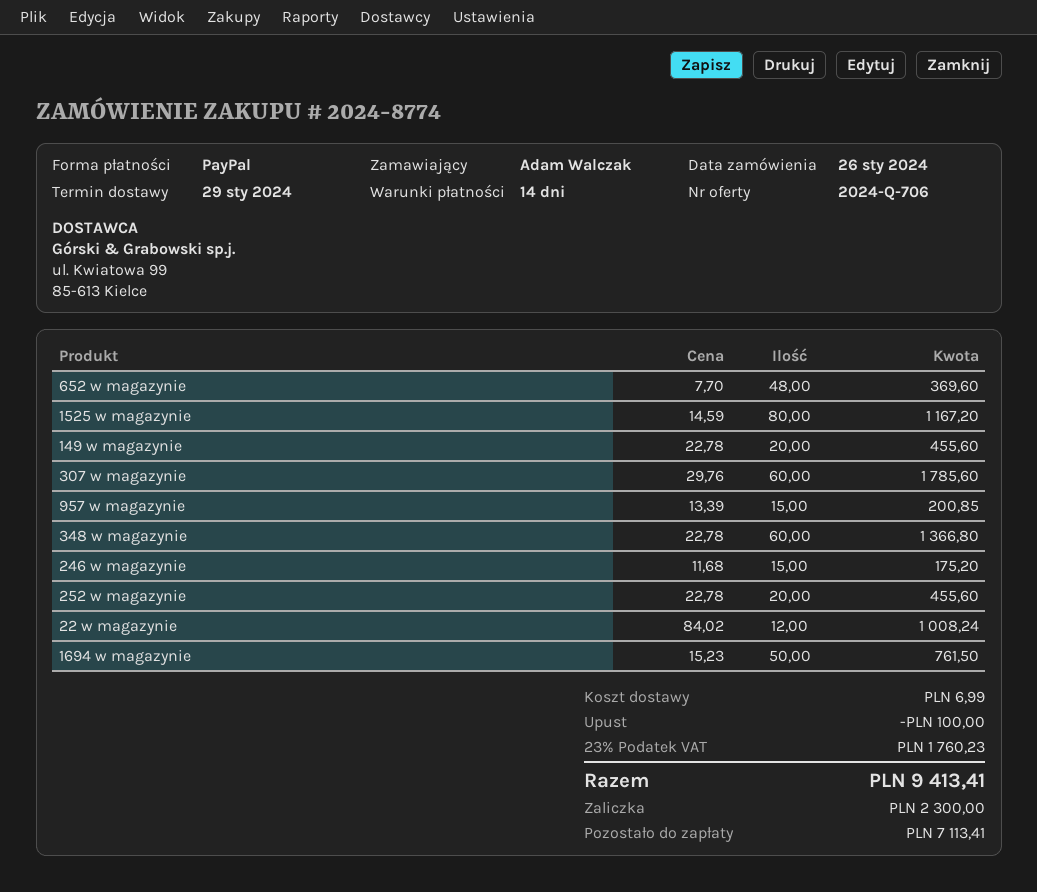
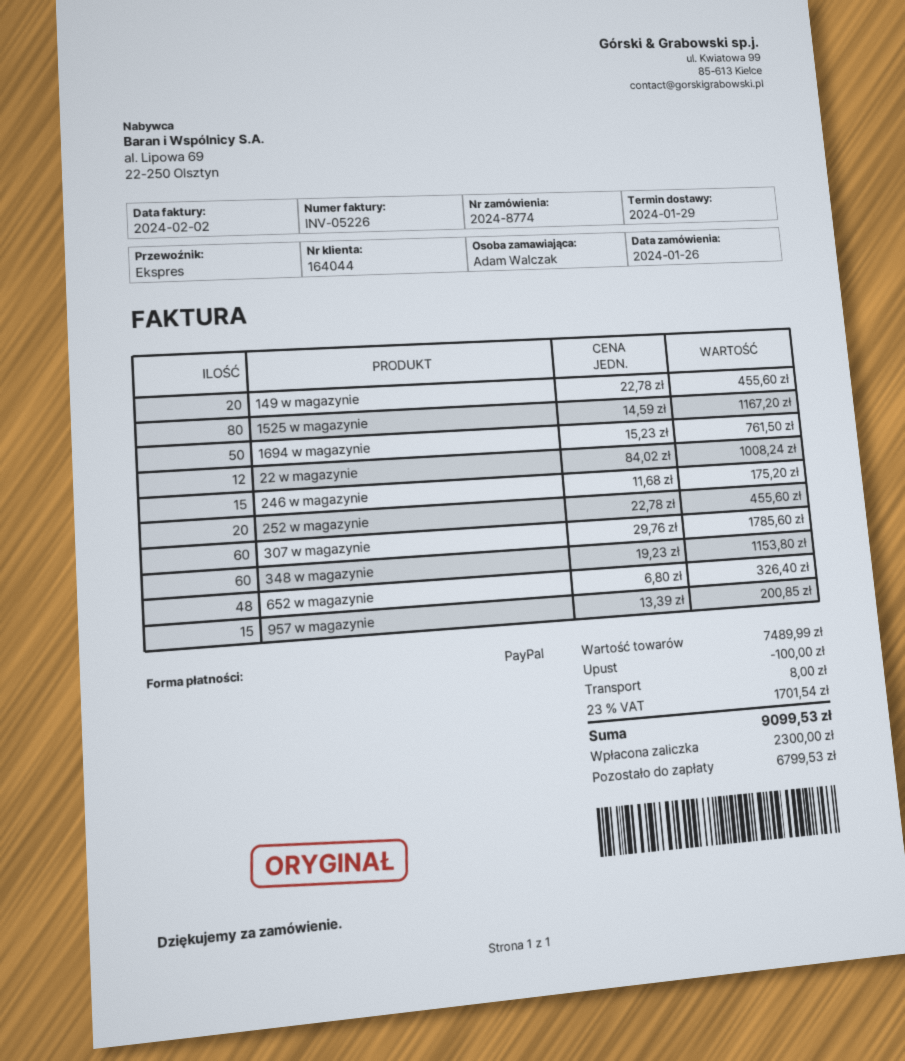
652 w magazynie: 48 x 7.70 = 369.60 -> 48 x 6.80 = 326.40
348 w magazynie: 60 x 22.78 = 1366.80 -> 60 x 19.23 = 1153.80
shipping: 6.99 -> 8.00
tax: 23% = 1760.23 -> 23% = 1701.54
total: 9413.41 -> 9099.53
balance: 7113.41 -> 6799.53

